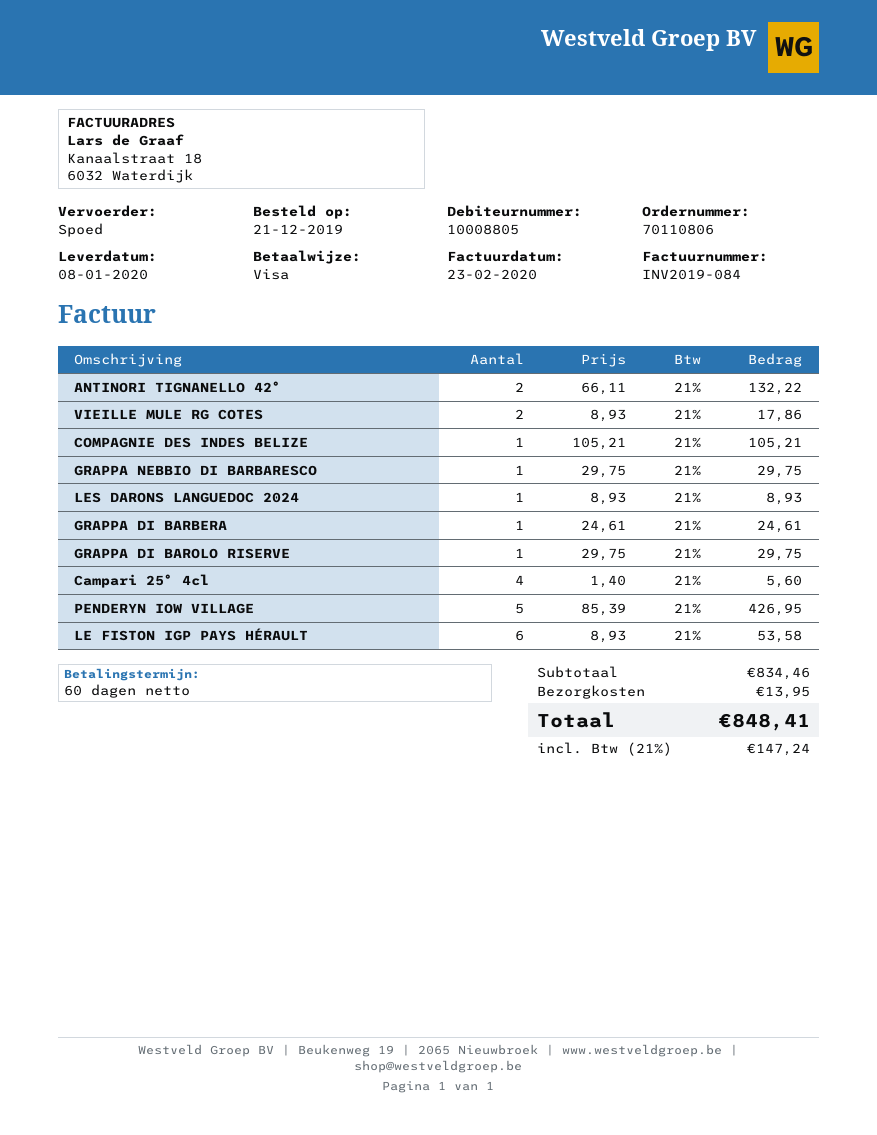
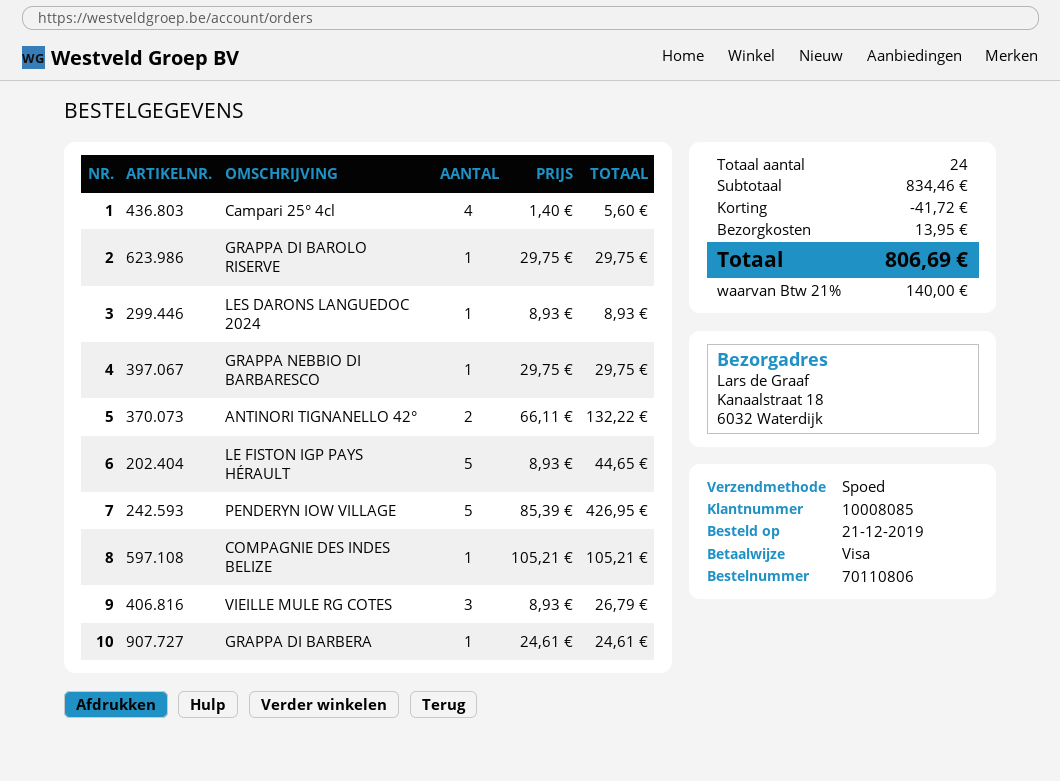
customer number: 10008805 -> 10008085
VIEILLE MULE RG COTES: 2 x 8.93 = 17.86 -> 3 x 8.93 = 26.79
LE FISTON IGP PAYS HÉRAULT: 6 x 8.93 = 53.58 -> 5 x 8.93 = 44.65
discount: none -> 41.72
tax: 21% = 147.24 -> 21% = 140.00
total: 848.41 -> 806.69

